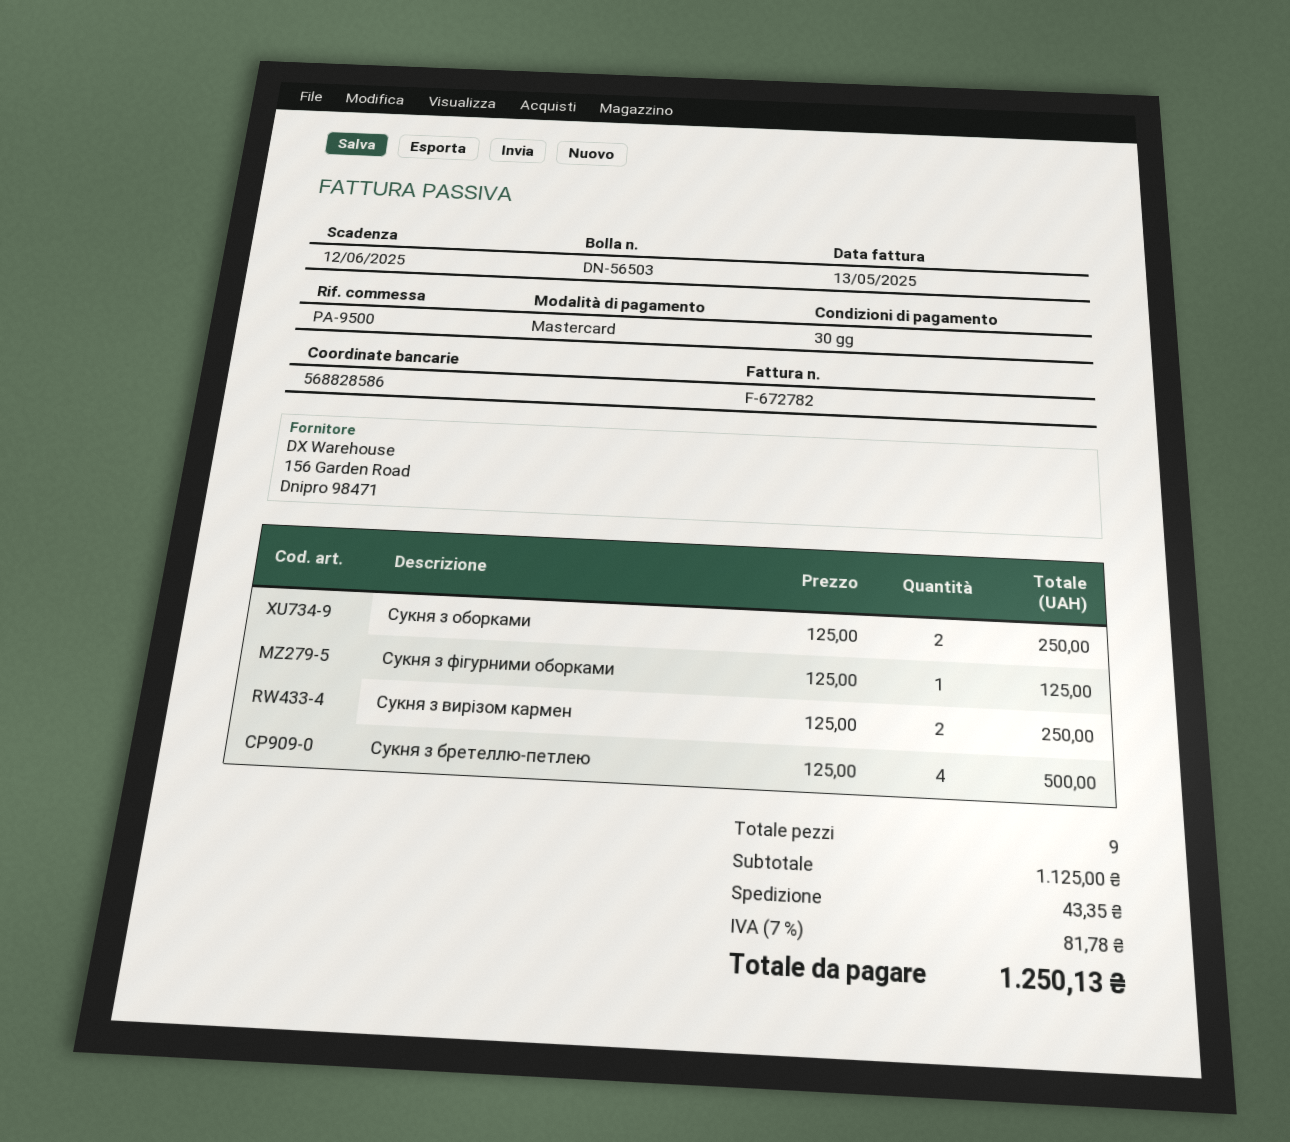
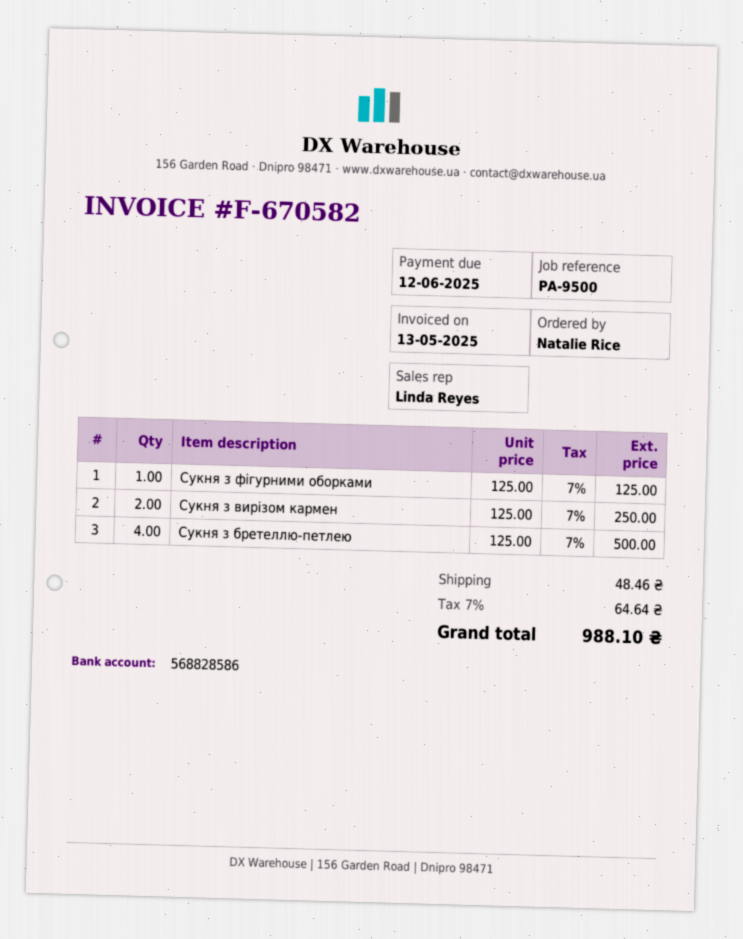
invoice number: F-672782 -> F-670582
Сукня з оборками: 2 x 125.00 = 250.00 -> none
shipping: 43.35 -> 48.46
tax: 7% = 81.78 -> 7% = 64.64
total: 1250.13 -> 988.10

